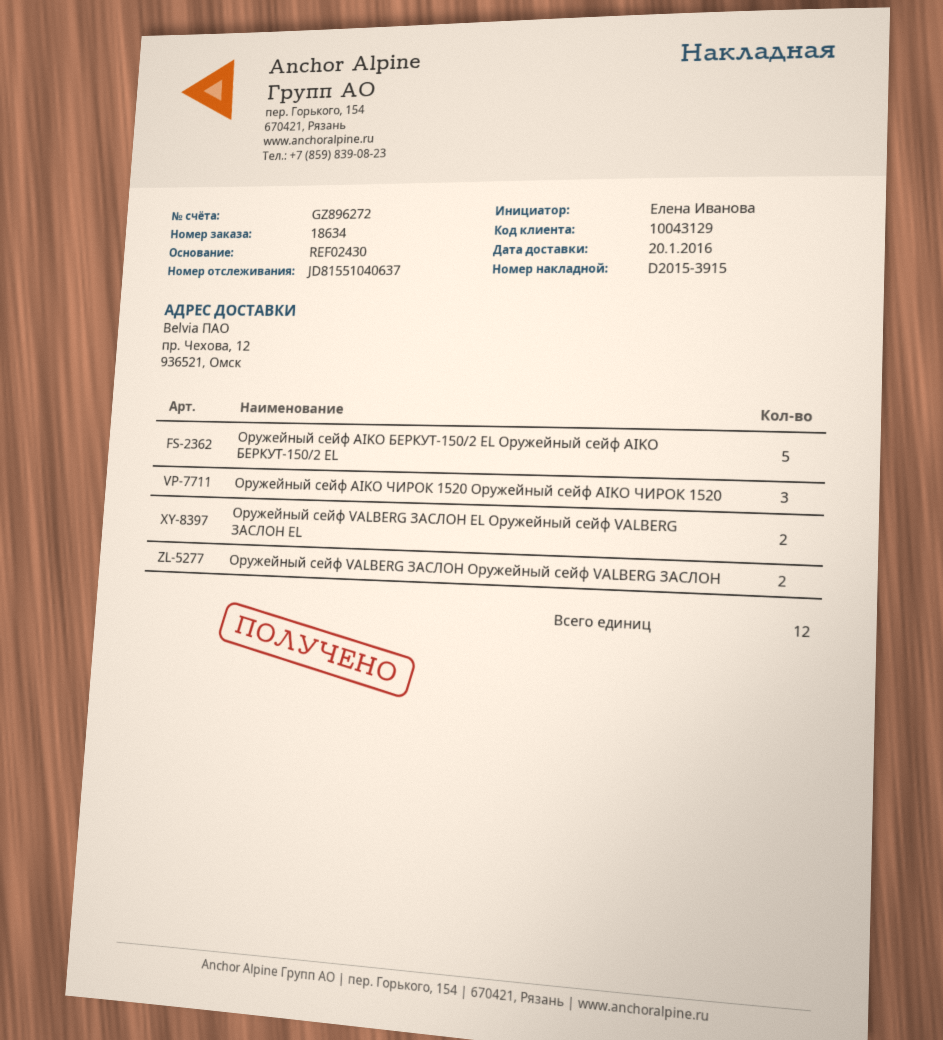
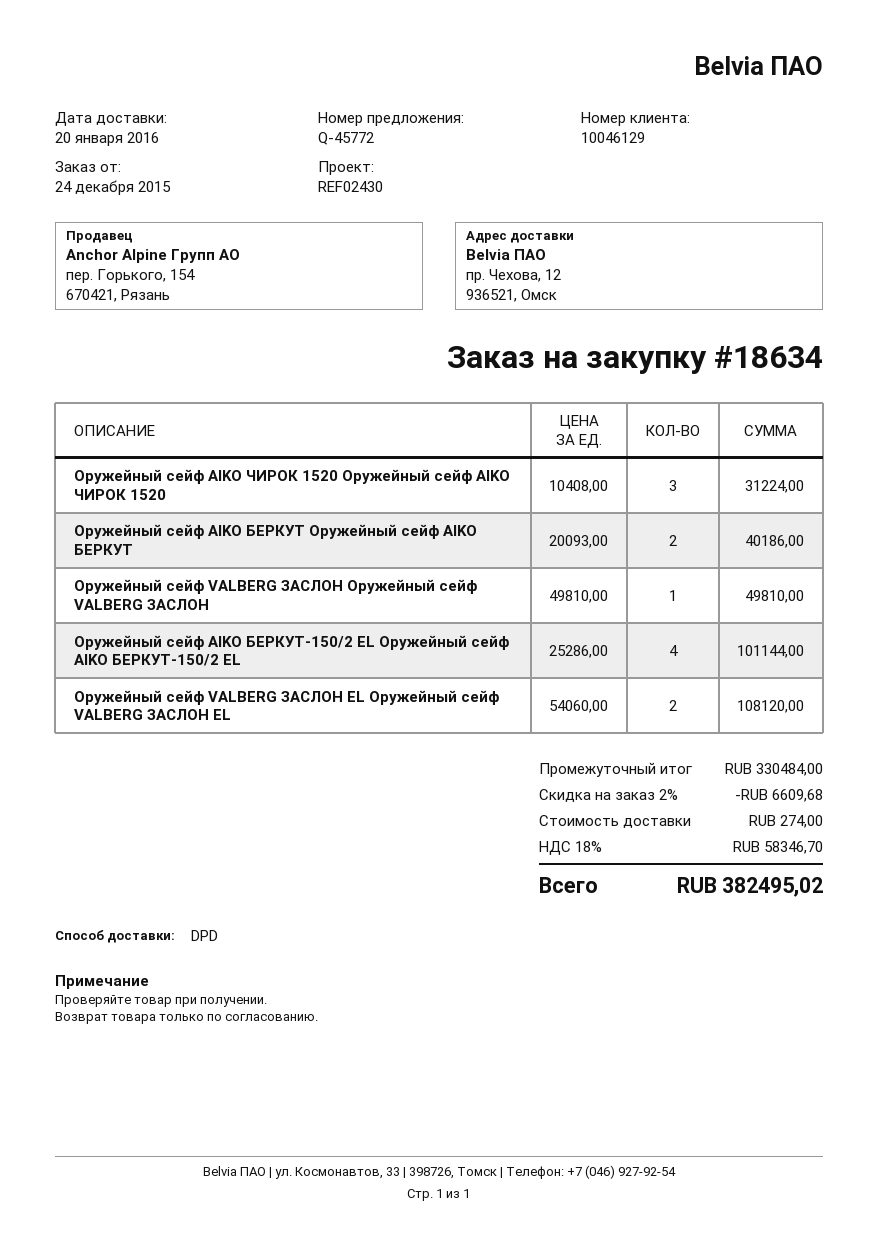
customer number: 10043129 -> 10046129
Оружейный сейф AIKO БЕРКУТ-150/2 EL Оружейный сейф AIKO БЕРКУТ-150/2 EL: 5 -> 4
Оружейный сейф VALBERG ЗАСЛОН Оружейный сейф VALBERG ЗАСЛОН: 2 -> 1
Оружейный сейф AIKO БЕРКУТ Оружейный сейф AIKO БЕРКУТ: none -> 2

